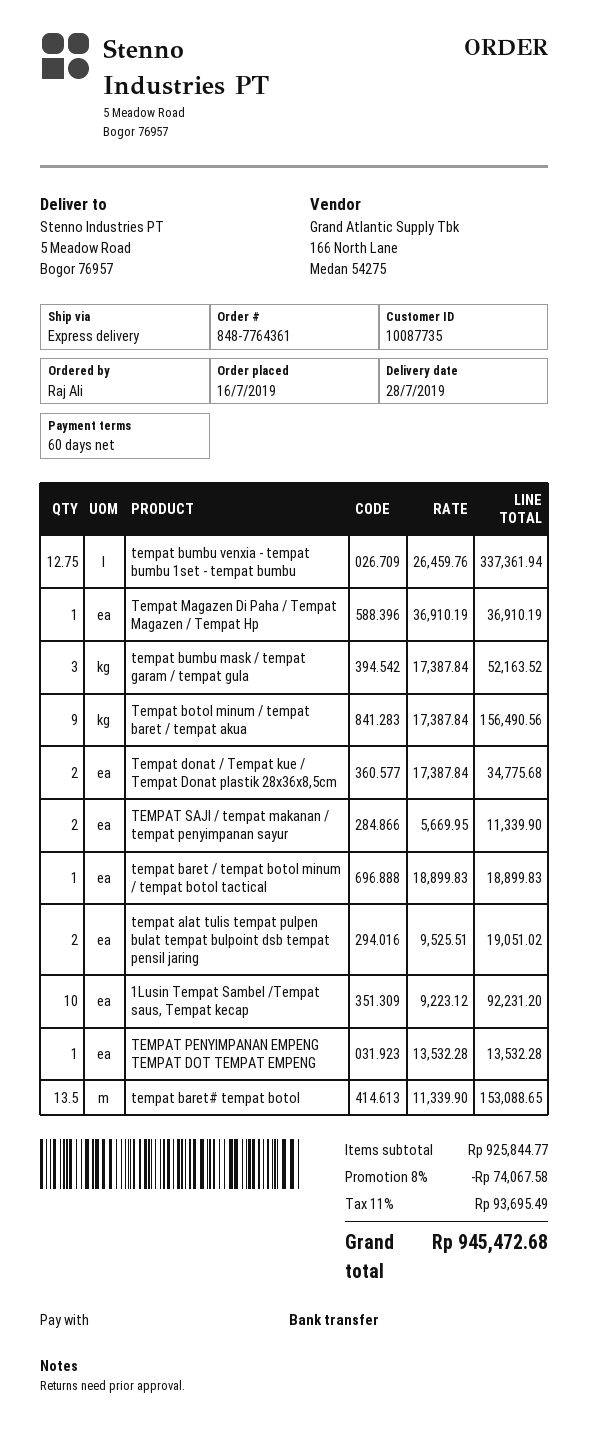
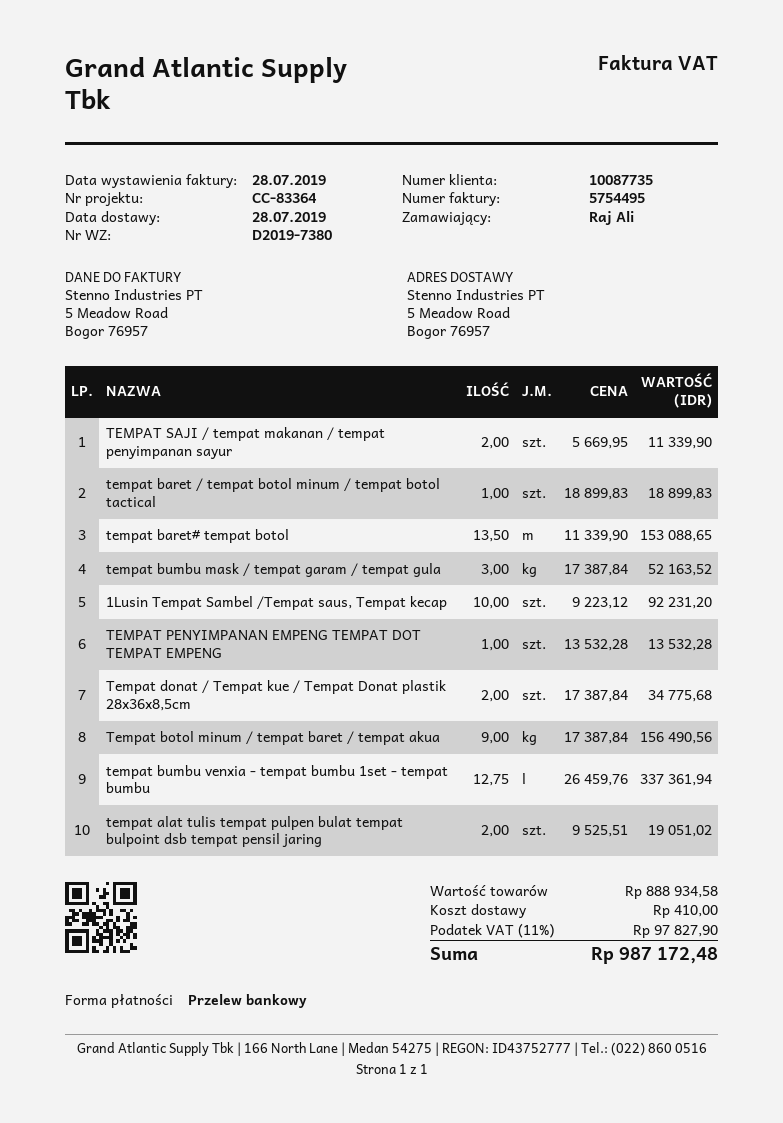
Tempat Magazen Di Paha / Tempat Magazen / Tempat Hp: 1 x 36910.19 = 36910.19 -> none
subtotal: 925844.77 -> 888934.58
discount: 8% = 74067.58 -> none
shipping: none -> 410.00
tax: 11% = 93695.49 -> 11% = 97827.90
total: 945472.68 -> 987172.48

